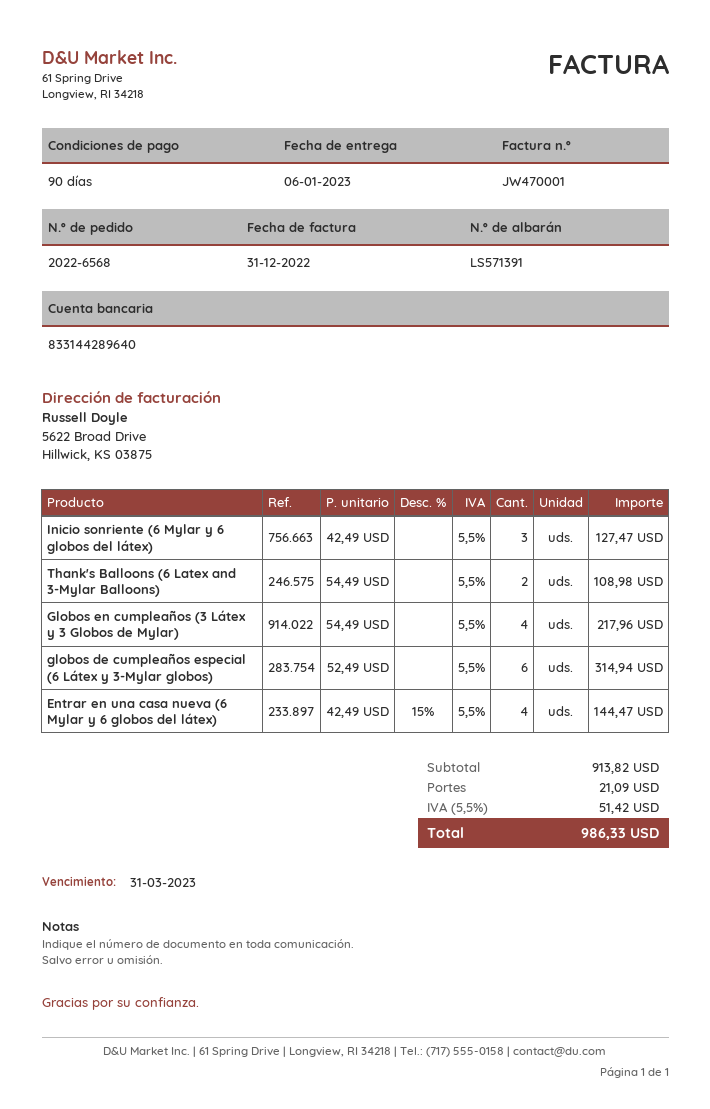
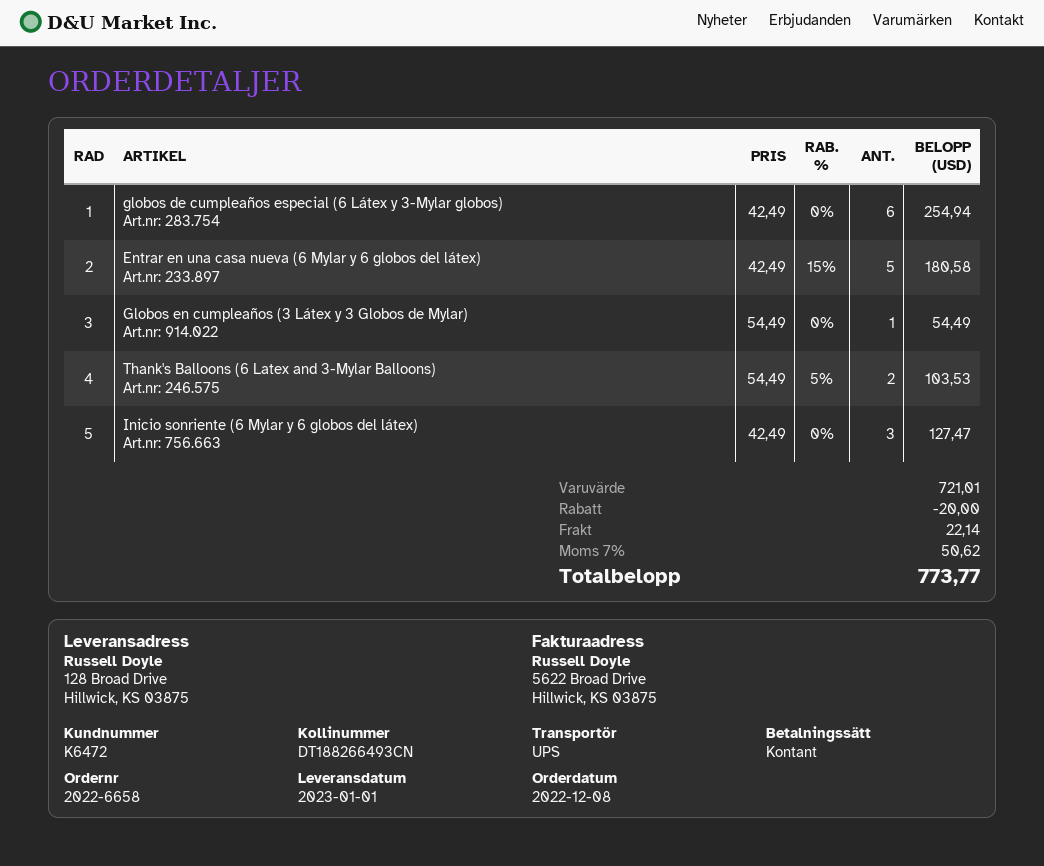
order number: 2022-6568 -> 2022-6658
delivery date: 2023-01-06 -> 2023-01-01
Thank's Balloons (6 Latex and 3-Mylar Balloons): 2 x 54.49 = 108.98 -> 2 x 54.49 - 5% = 103.53
Globos en cumpleaños (3 Látex y 3 Globos de Mylar): 4 x 54.49 = 217.96 -> 1 x 54.49 = 54.49
globos de cumpleaños especial (6 Látex y 3-Mylar globos): 6 x 52.49 = 314.94 -> 6 x 42.49 = 254.94
Entrar en una casa nueva (6 Mylar y 6 globos del látex): 4 x 42.49 - 15% = 144.47 -> 5 x 42.49 - 15% = 180.58
subtotal: 913.82 -> 721.01
discount: none -> 20.00
shipping: 21.09 -> 22.14
tax: 5.5% = 51.42 -> 7% = 50.62
total: 986.33 -> 773.77

